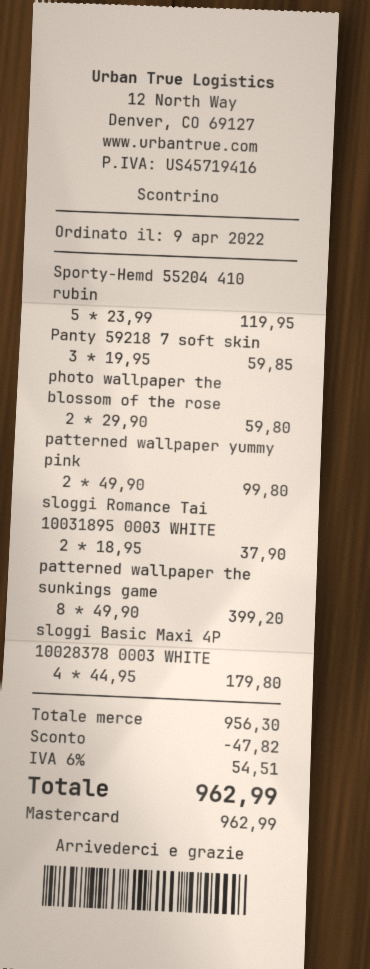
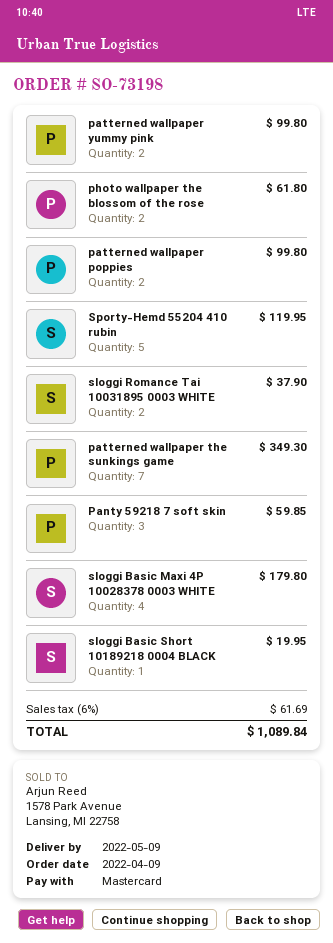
photo wallpaper the blossom of the rose: 2 for 59.80 -> 2 for 61.80
patterned wallpaper the sunkings game: 8 for 399.20 -> 7 for 349.30
patterned wallpaper poppies: none -> 2 for 99.80
sloggi Basic Short 10189218 0004 BLACK: none -> 1 for 19.95
discount: 47.82 -> none
tax: 6% = 54.51 -> 6% = 61.69
total: 962.99 -> 1089.84

